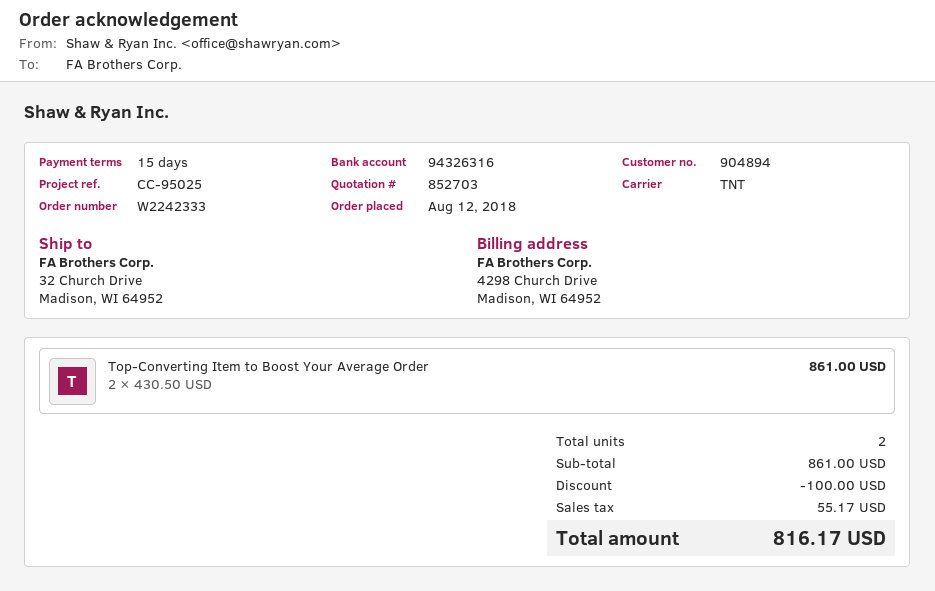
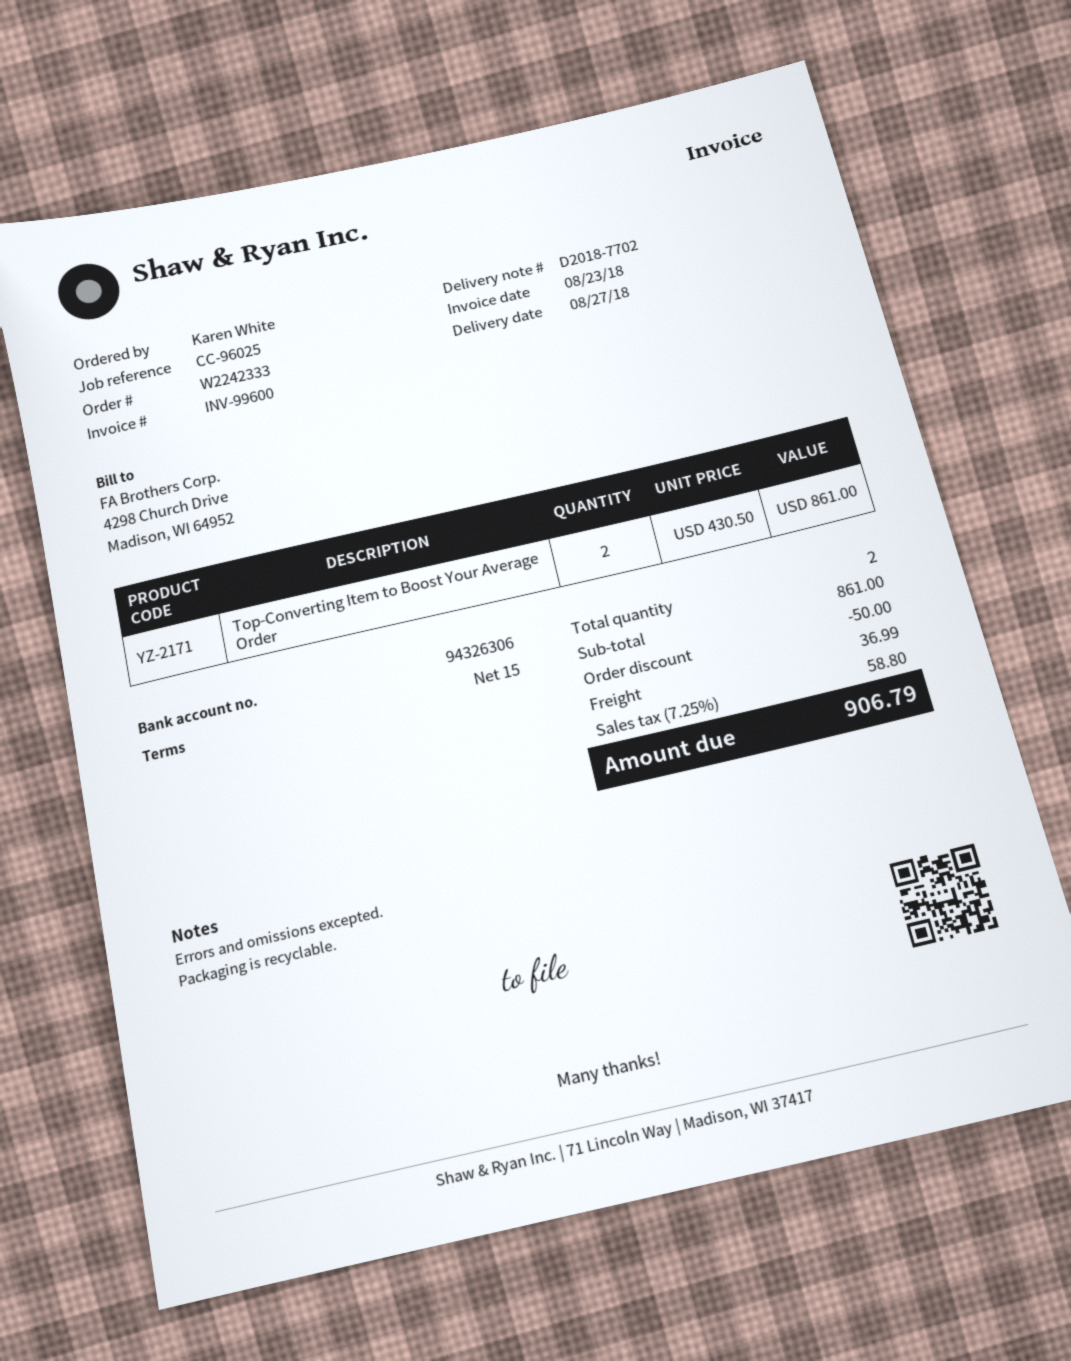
reference: CC-95025 -> CC-96025
bank account: 94326316 -> 94326306
discount: 100.00 -> 50.00
shipping: none -> 36.99
tax: 55.17 -> 58.80
total: 816.17 -> 906.79

